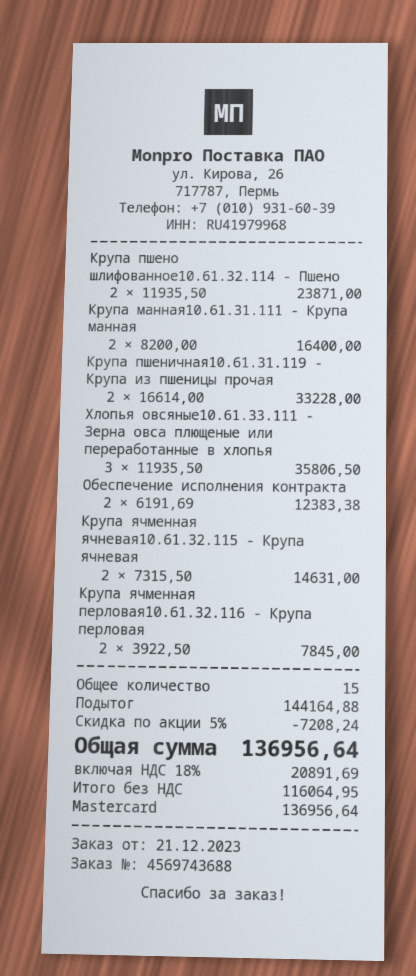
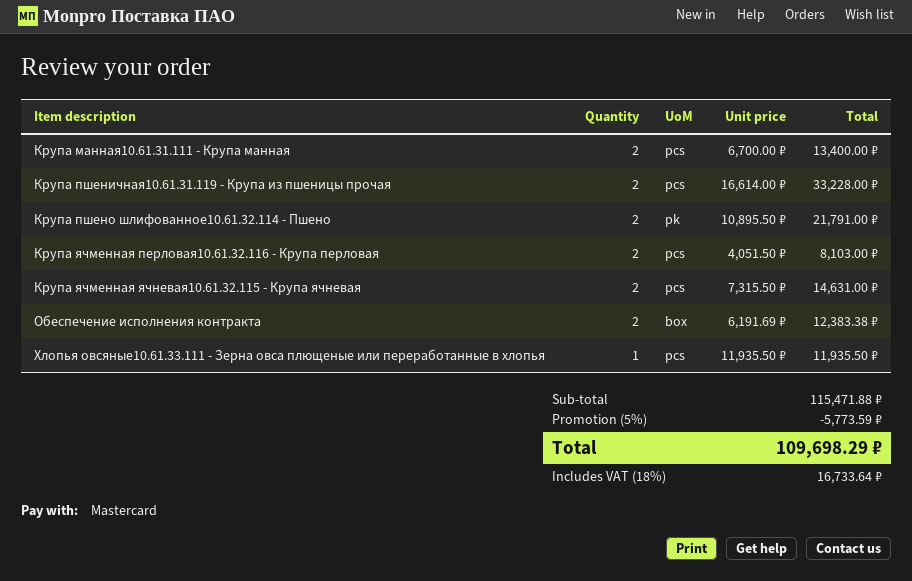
Крупа пшено шлифованное10.61.32.114 - Пшено: 2 x 11935.50 = 23871.00 -> 2 x 10895.50 = 21791.00
Крупа манная10.61.31.111 - Крупа манная: 2 x 8200.00 = 16400.00 -> 2 x 6700.00 = 13400.00
Хлопья овсяные10.61.33.111 - Зерна овса плющеные или переработанные в хлопья: 3 x 11935.50 = 35806.50 -> 1 x 11935.50 = 11935.50
Крупа ячменная перловая10.61.32.116 - Крупа перловая: 2 x 3922.50 = 7845.00 -> 2 x 4051.50 = 8103.00
subtotal: 144164.88 -> 115471.88
discount: 5% = 7208.24 -> 5% = 5773.59
tax: 18% = 20891.69 -> 18% = 16733.64
total: 136956.64 -> 109698.29

